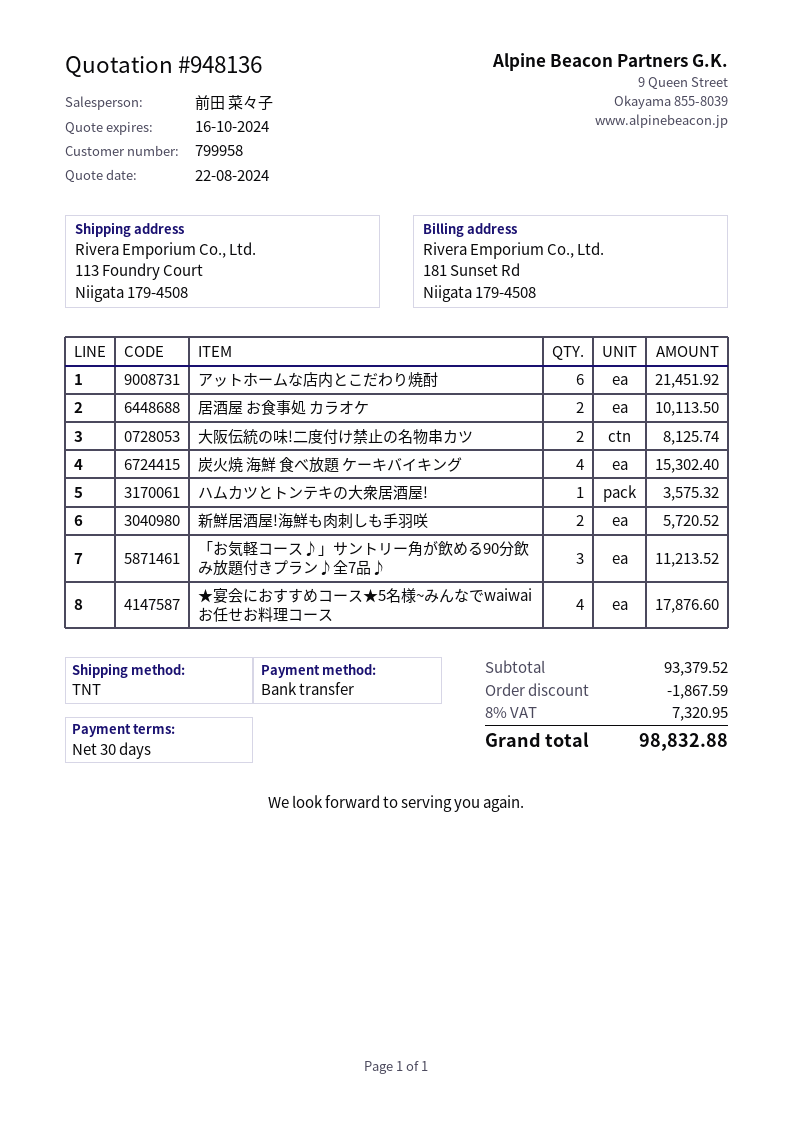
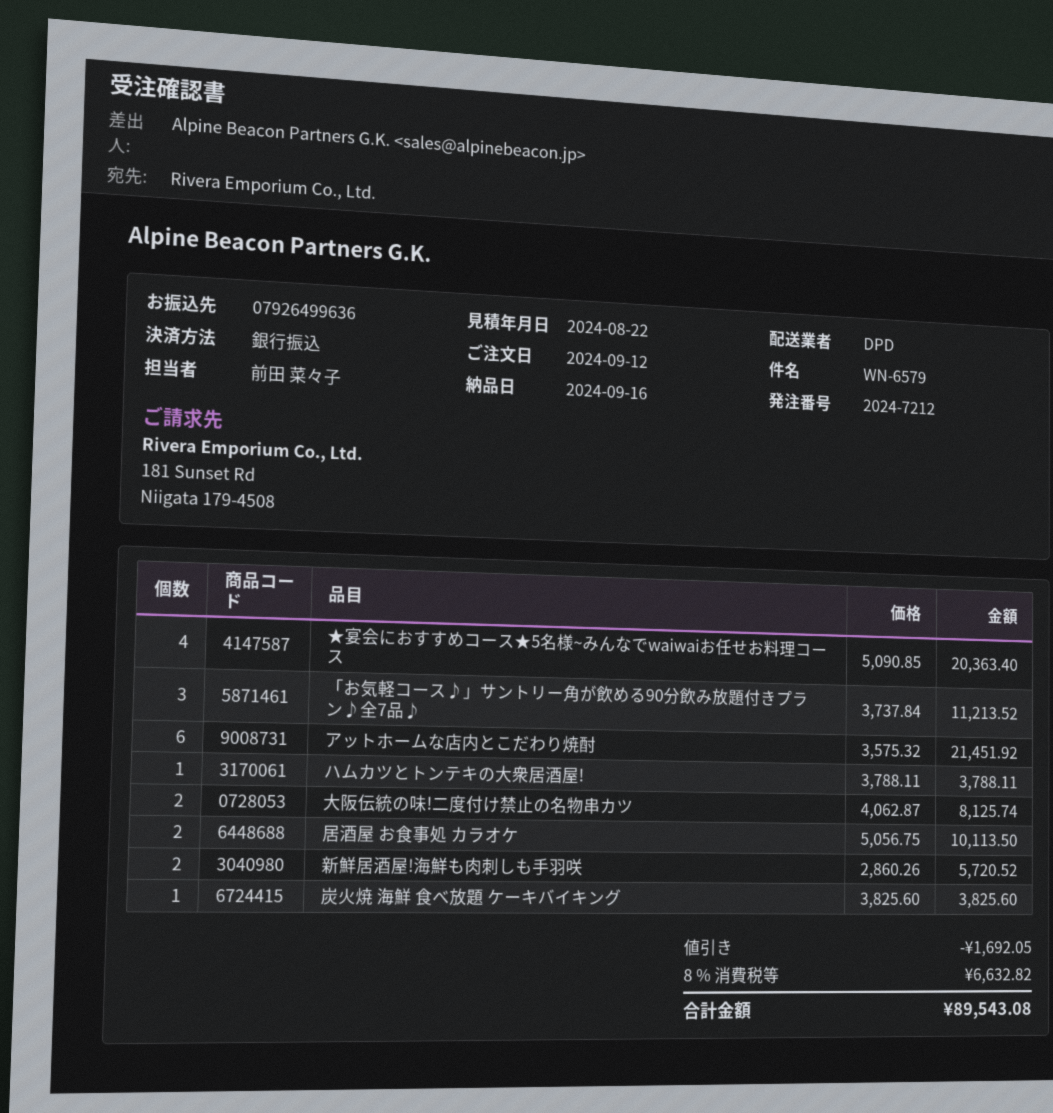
shipping method: TNT -> DPD
炭火焼 海鮮 食べ放題 ケーキバイキング: 4 for 15302.40 -> 1 for 3825.60
ハムカツとトンテキの大衆居酒屋!: 1 for 3575.32 -> 1 for 3788.11
★宴会におすすめコース★5名様~みんなでwaiwaiお任せお料理コース: 4 for 17876.60 -> 4 for 20363.40
discount: 1867.59 -> 1692.05
tax: 8% = 7320.95 -> 8% = 6632.82
total: 98832.88 -> 89543.08

